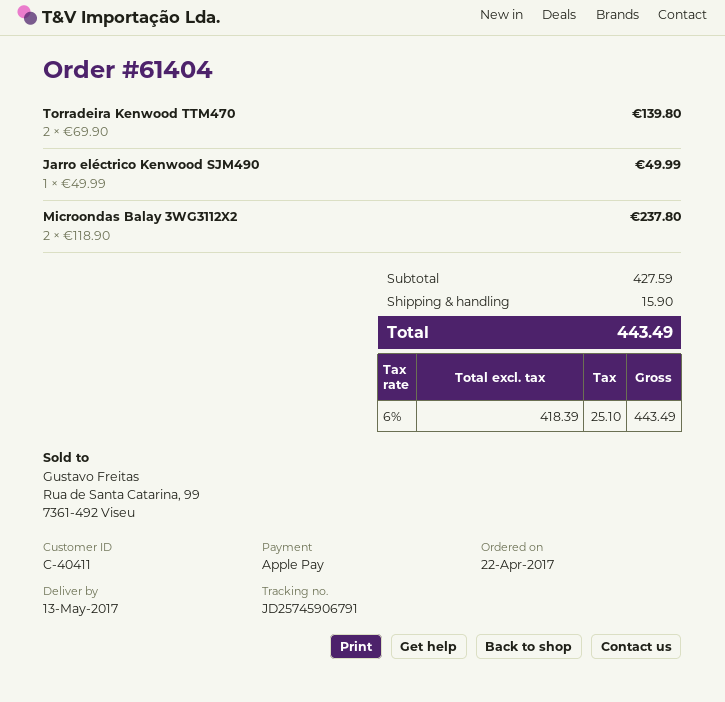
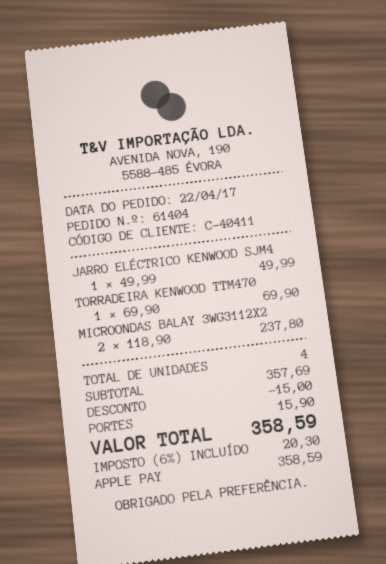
Torradeira Kenwood TTM470: 2 x 69.90 = 139.80 -> 1 x 69.90 = 69.90
subtotal: 427.59 -> 357.69
discount: none -> 15.00
tax: 6% = 25.10 -> 6% = 20.30
total: 443.49 -> 358.59

